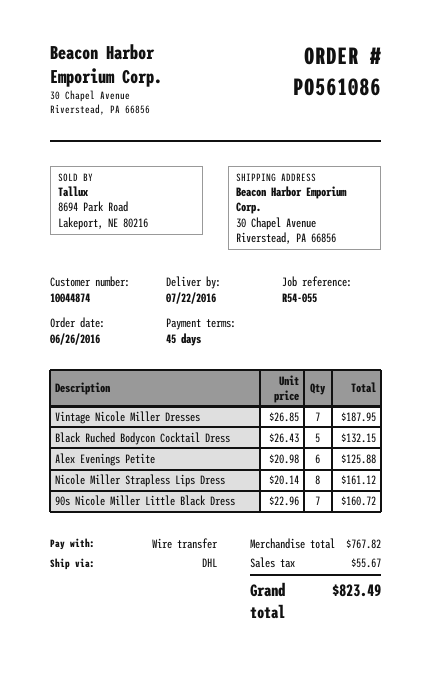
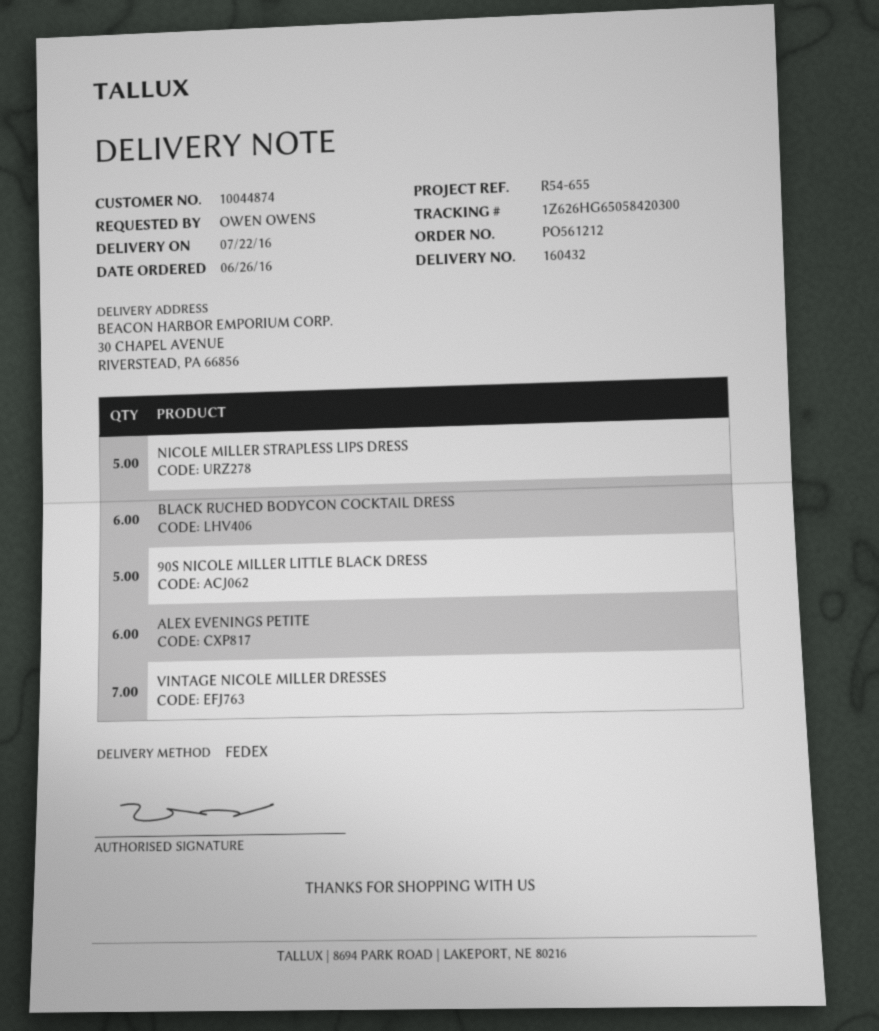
order number: PO561086 -> PO561212
reference: R54-055 -> R54-655
shipping method: DHL -> FedEx
Black Ruched Bodycon Cocktail Dress: 5 -> 6
Nicole Miller Strapless Lips Dress: 8 -> 5
90s Nicole Miller Little Black Dress: 7 -> 5

